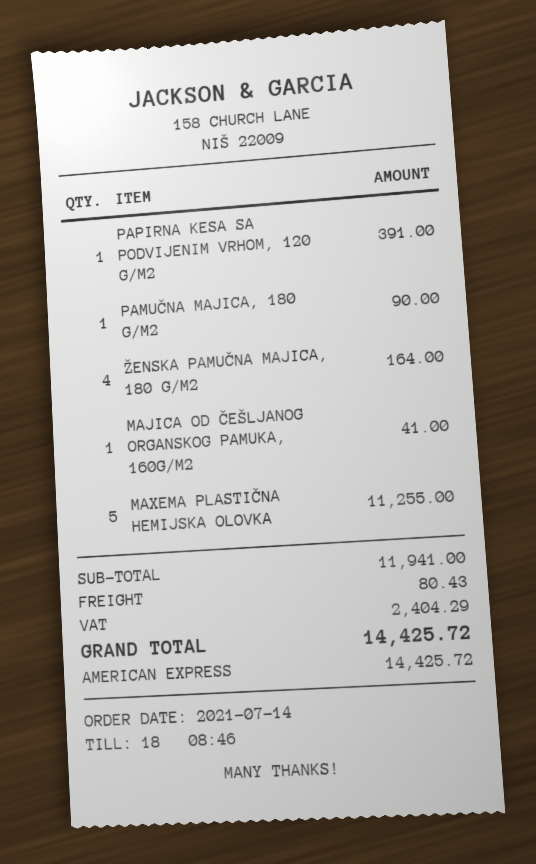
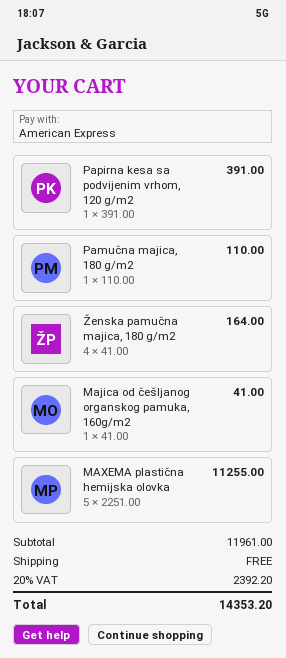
PAMUČNA MAJICA, 180 G/M2: 1 for 90.00 -> 1 for 110.00
subtotal: 11941.00 -> 11961.00
shipping: 80.43 -> 0.00
tax: 2404.29 -> 2392.20
total: 14425.72 -> 14353.20

